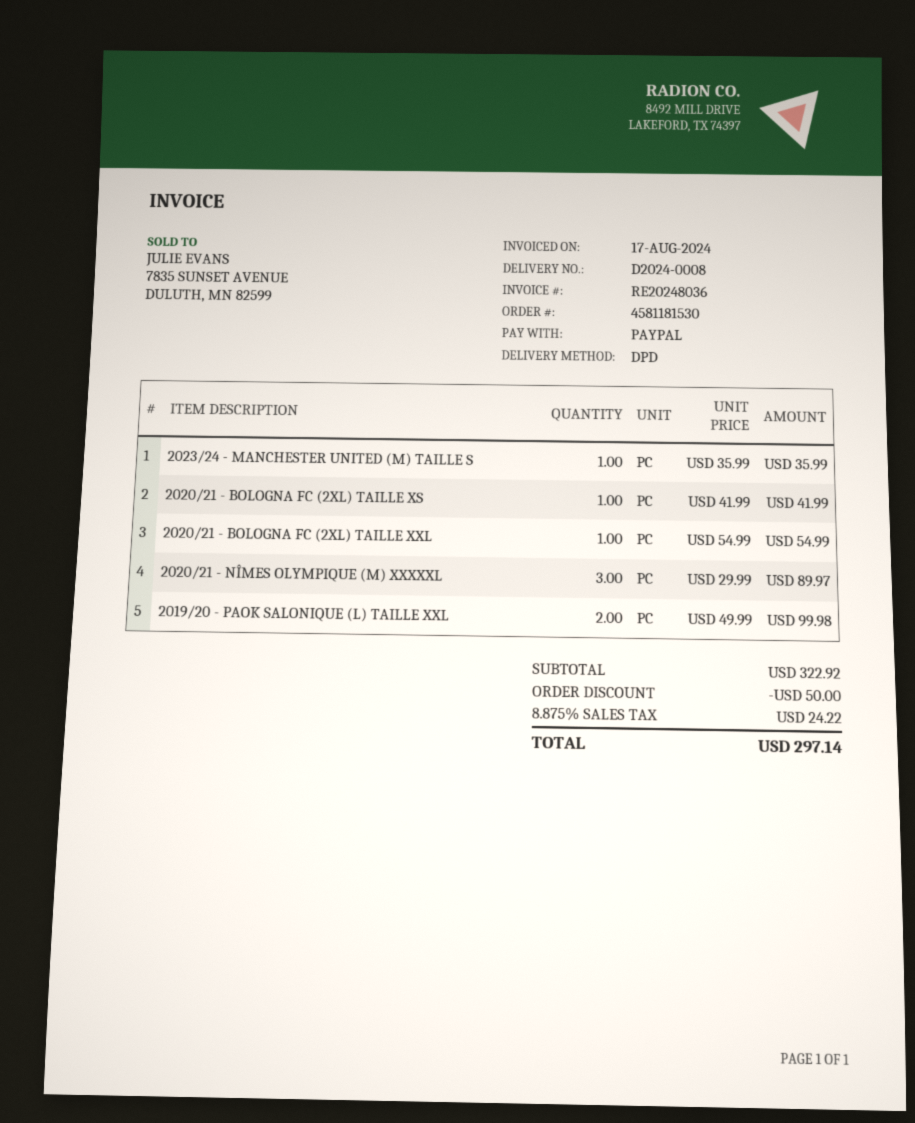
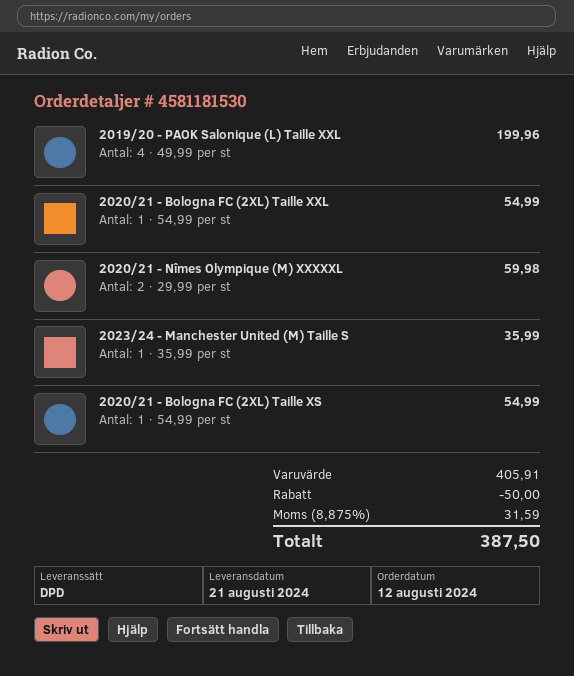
2020/21 - BOLOGNA FC (2XL) TAILLE XS: 1 x 41.99 = 41.99 -> 1 x 54.99 = 54.99
2020/21 - NÎMES OLYMPIQUE (M) XXXXXL: 3 x 29.99 = 89.97 -> 2 x 29.99 = 59.98
2019/20 - PAOK SALONIQUE (L) TAILLE XXL: 2 x 49.99 = 99.98 -> 4 x 49.99 = 199.96
subtotal: 322.92 -> 405.91
tax: 8.875% = 24.22 -> 8.875% = 31.59
total: 297.14 -> 387.50

